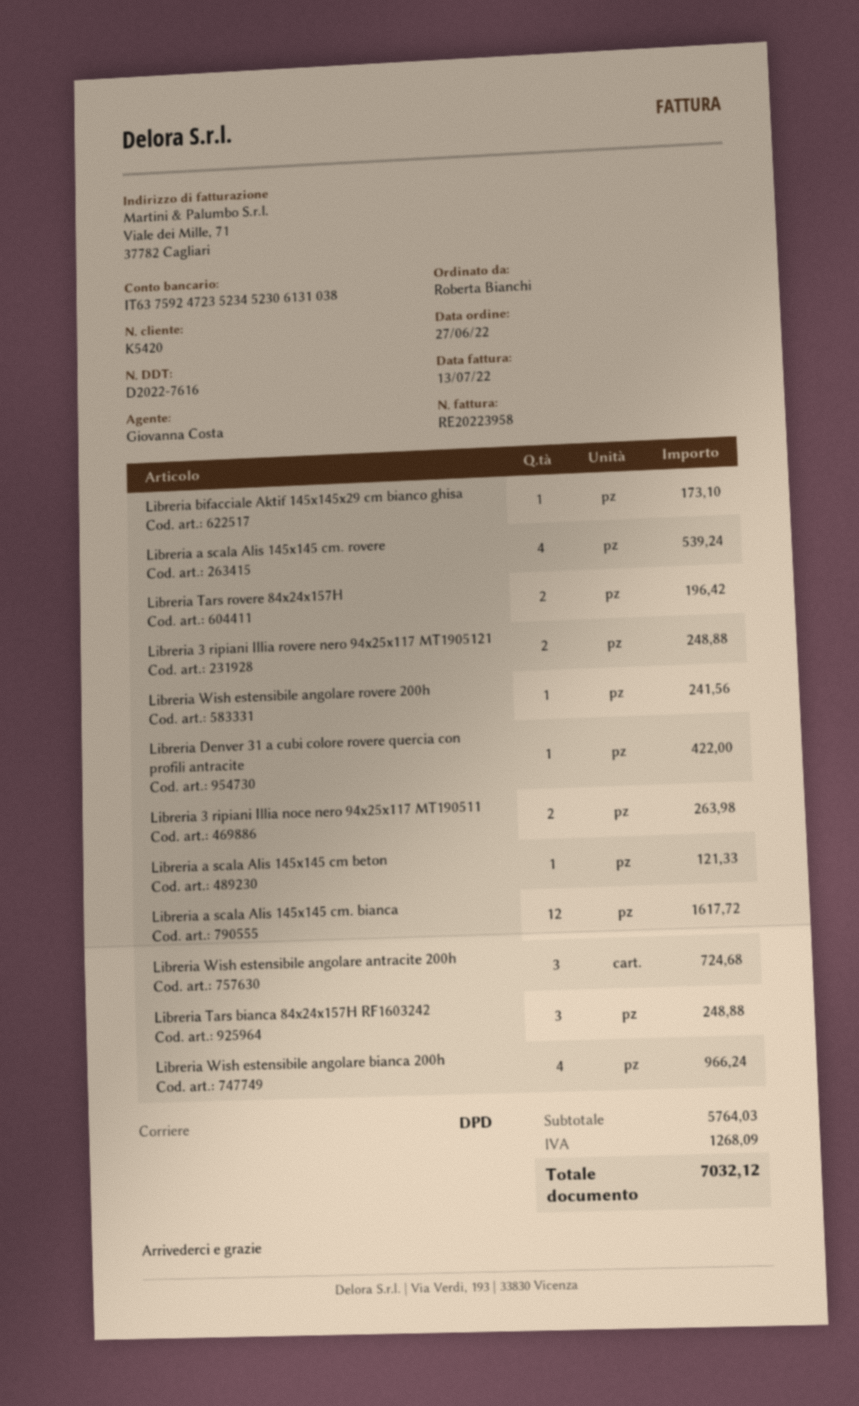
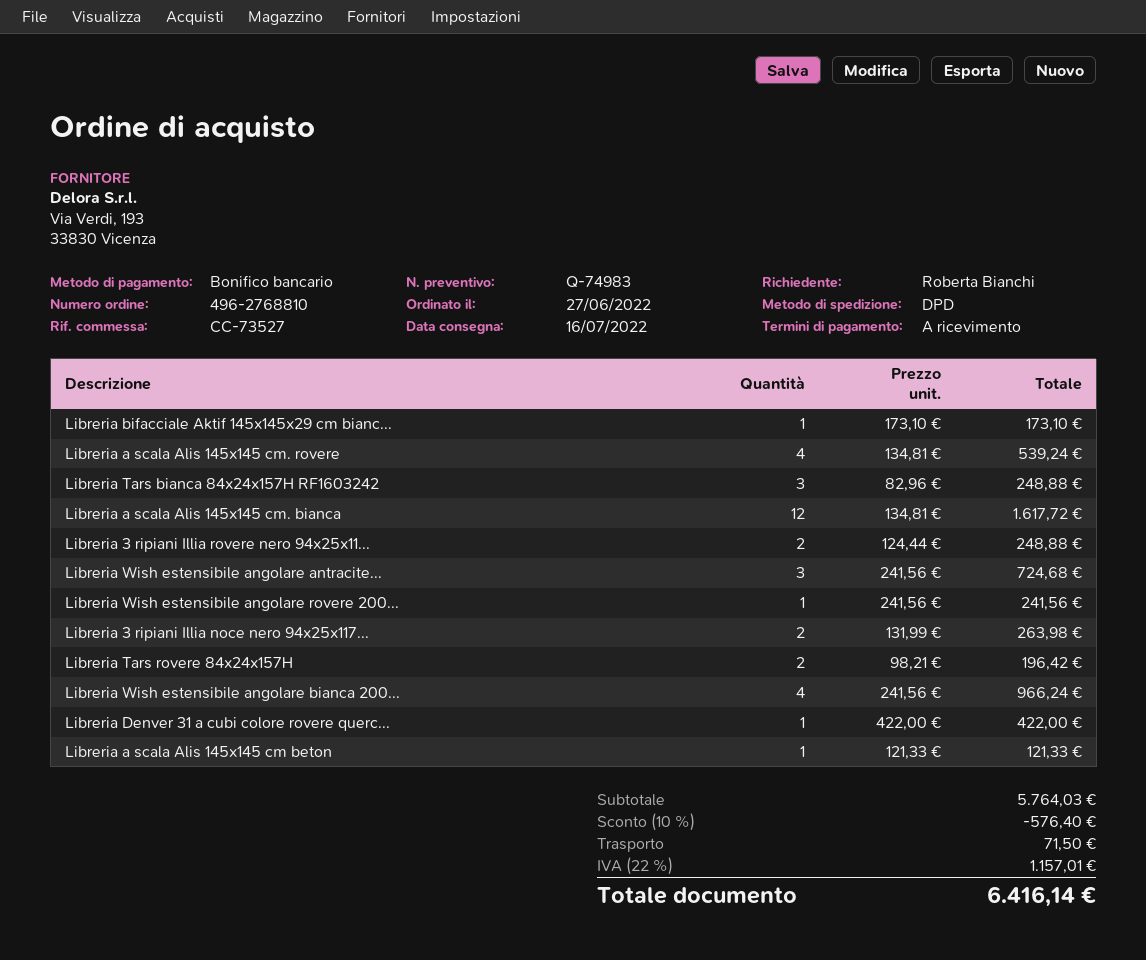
discount: none -> 10% = 576.40
shipping: none -> 71.50
tax: 1268.09 -> 1157.01
total: 7032.12 -> 6416.14

